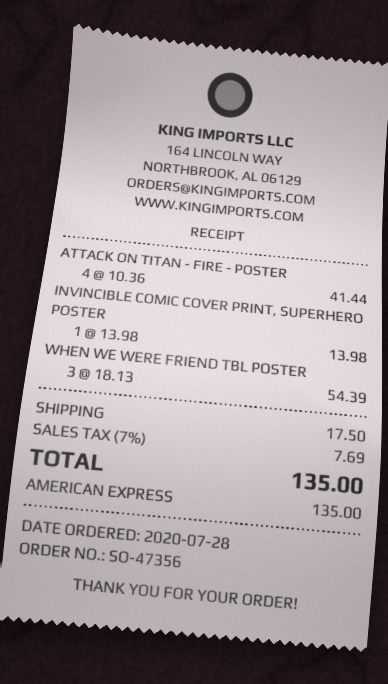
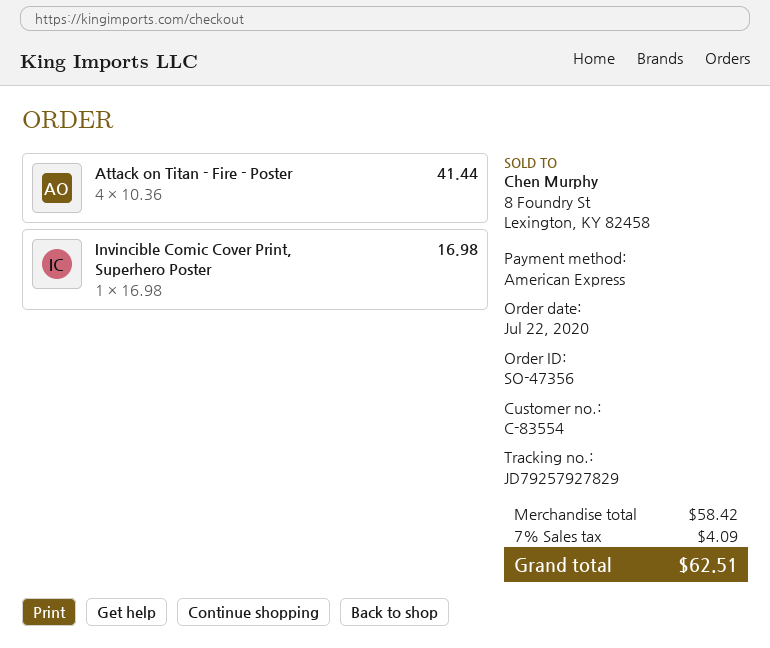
order date: 2020-07-28 -> 2020-07-22
INVINCIBLE COMIC COVER PRINT, SUPERHERO POSTER: 1 x 13.98 = 13.98 -> 1 x 16.98 = 16.98
WHEN WE WERE FRIEND TBL POSTER: 3 x 18.13 = 54.39 -> none
shipping: 17.50 -> none
tax: 7% = 7.69 -> 7% = 4.09
total: 135.00 -> 62.51

